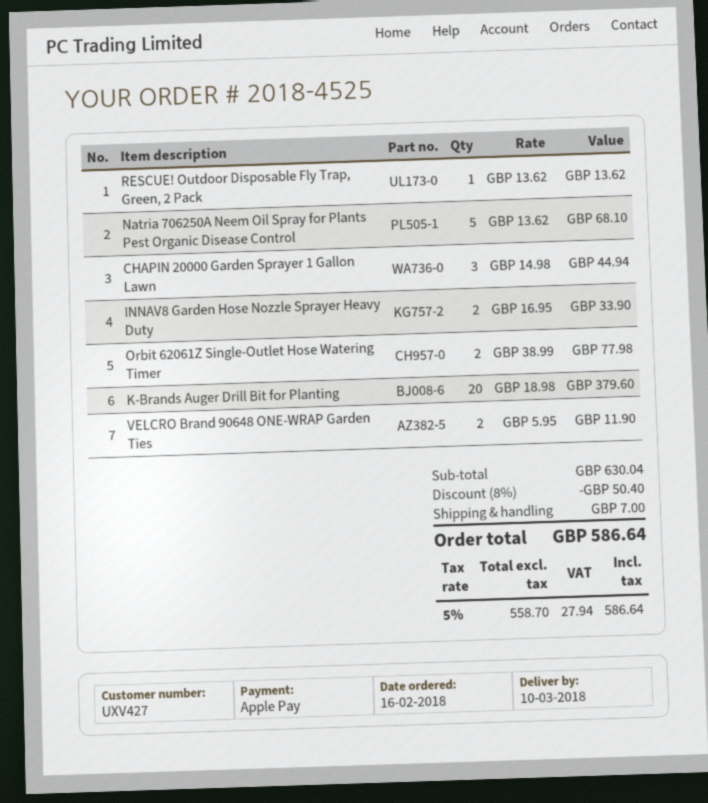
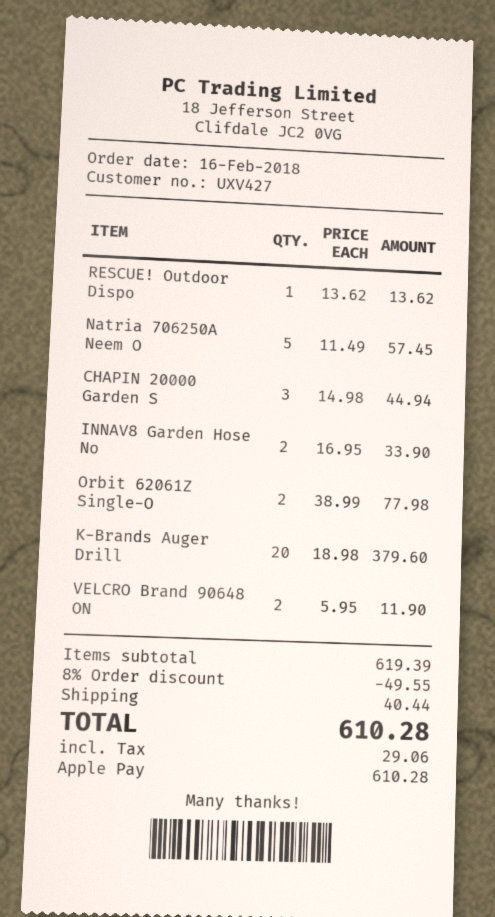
Natria 706250A Neem Oil Spray for Plants Pest Organic Disease Control: 5 x 13.62 = 68.10 -> 5 x 11.49 = 57.45
subtotal: 630.04 -> 619.39
discount: 8% = 50.40 -> 8% = 49.55
shipping: 7.00 -> 40.44
tax: 27.94 -> 29.06
total: 586.64 -> 610.28

